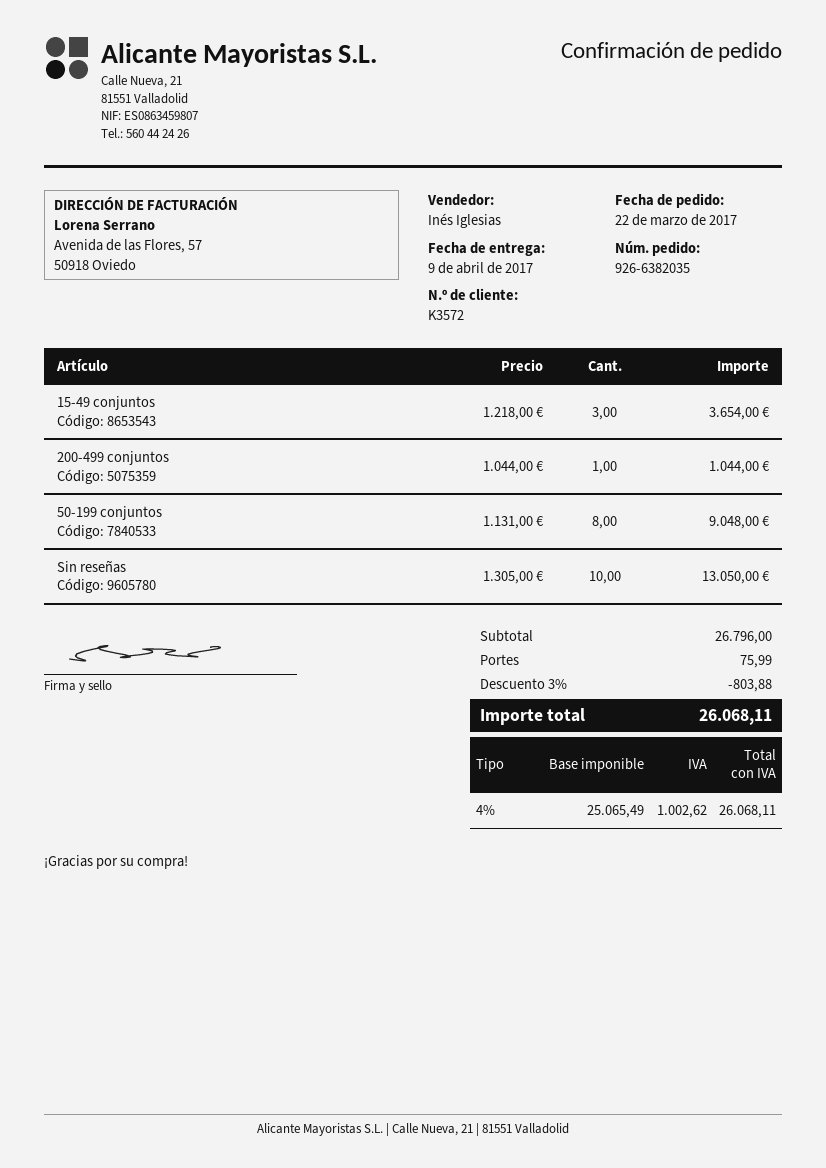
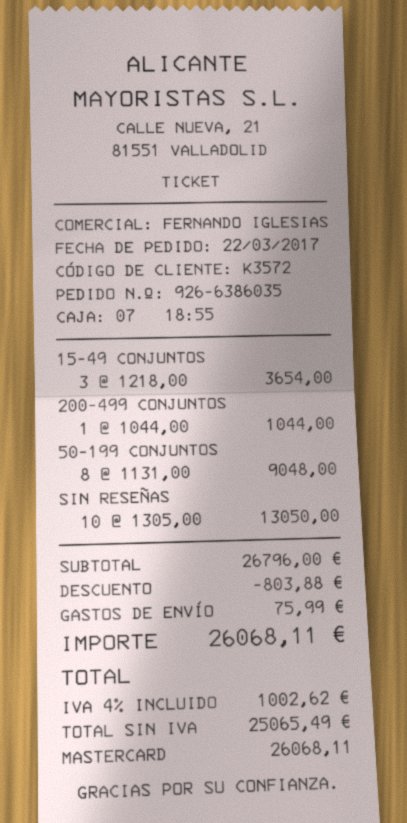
order number: 926-6382035 -> 926-6386035
sales rep: Inés Iglesias -> FERNANDO IGLESIAS

